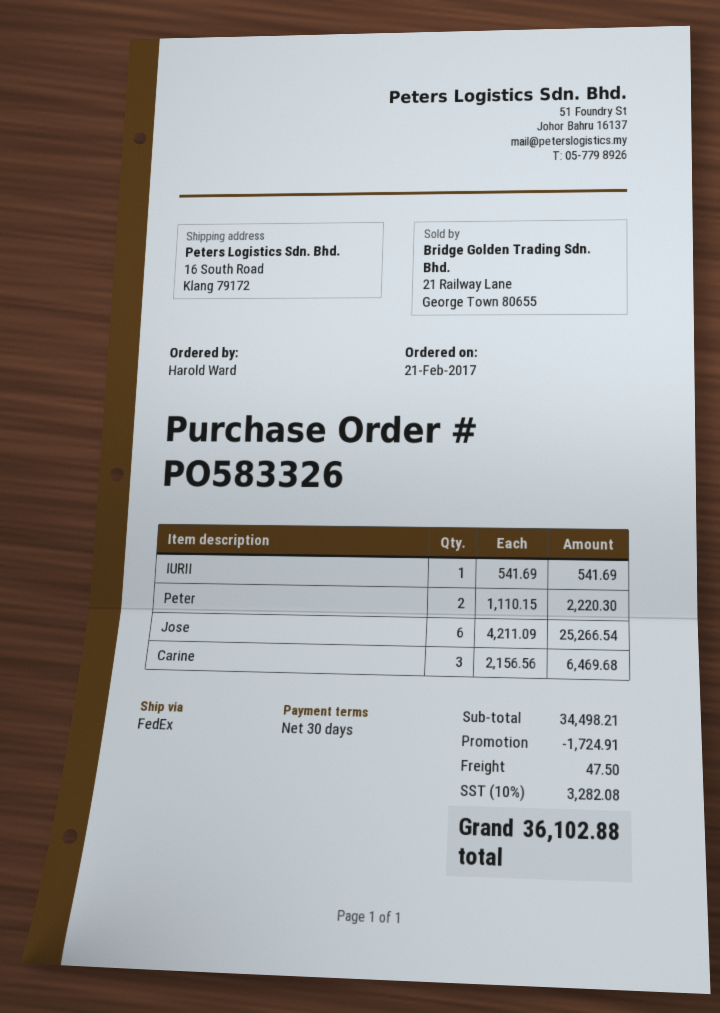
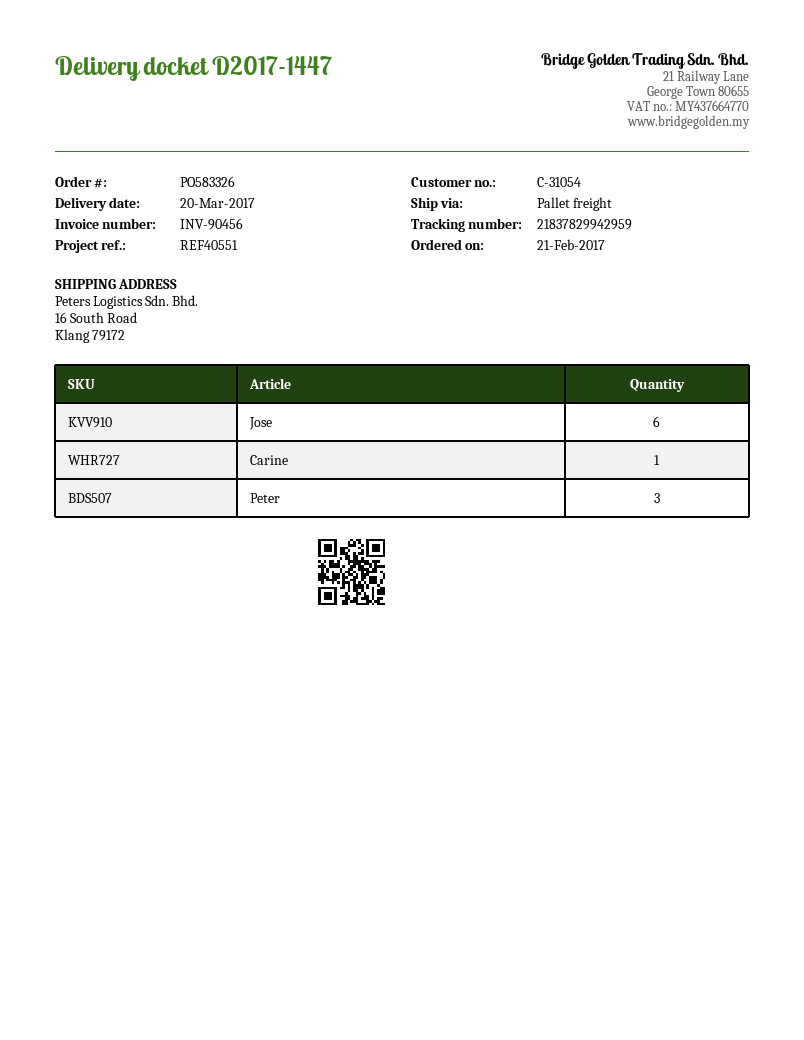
shipping method: FedEx -> pallet freight
IURII: 1 -> none
Peter: 2 -> 3
Carine: 3 -> 1

